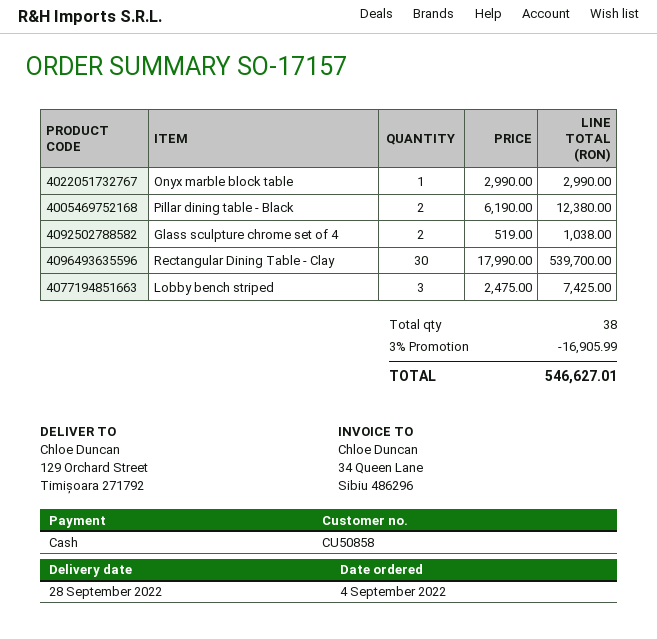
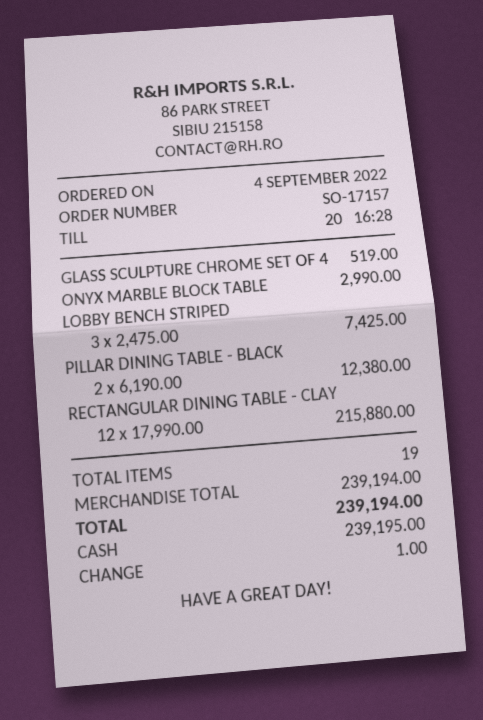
Glass sculpture chrome set of 4: 2 x 519.00 = 1038.00 -> 1 x 519.00 = 519.00
Rectangular Dining Table - Clay: 30 x 17990.00 = 539700.00 -> 12 x 17990.00 = 215880.00
total quantity: 38 -> 19
discount: 3% = 16905.99 -> none
total: 546627.01 -> 239194.00

